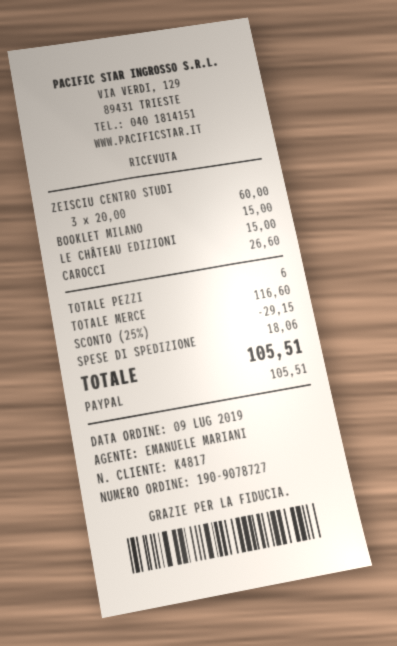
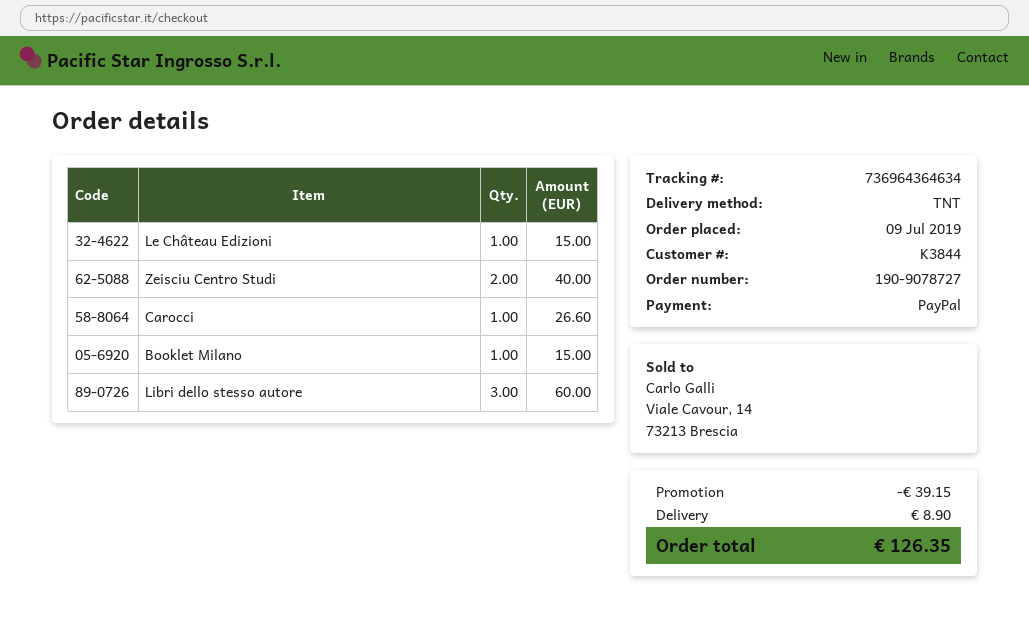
customer number: K4817 -> K3844
ZEISCIU CENTRO STUDI: 3 for 60.00 -> 2 for 40.00
Libri dello stesso autore: none -> 3 for 60.00
discount: 29.15 -> 39.15
shipping: 18.06 -> 8.90
total: 105.51 -> 126.35

